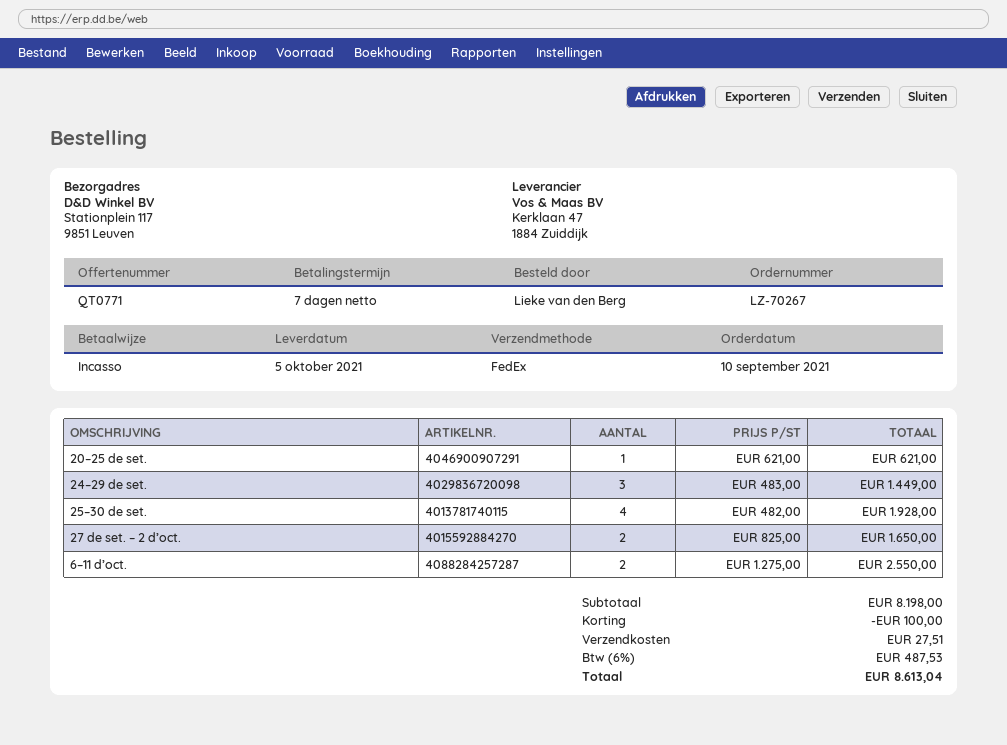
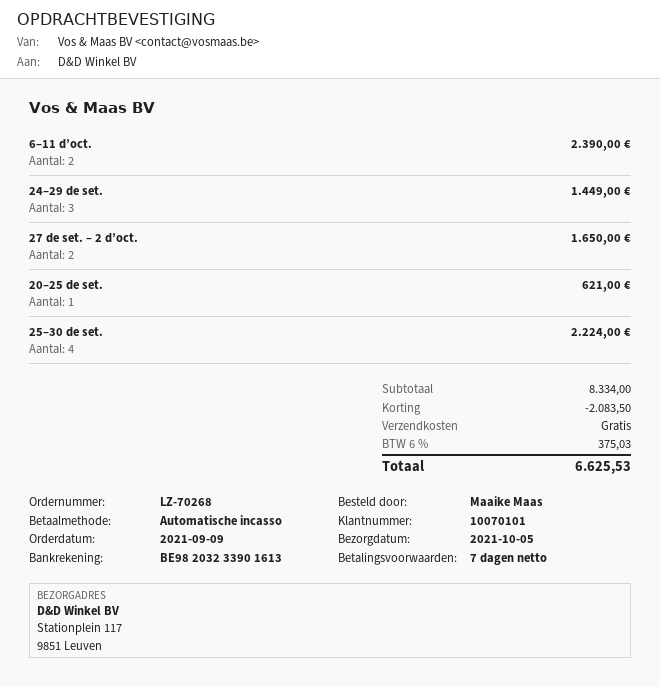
order number: LZ-70267 -> LZ-70268
order date: 2021-09-10 -> 2021-09-09
ordered by: Lieke van den Berg -> Maaike Maas
25–30 de set.: 4 for 1928.00 -> 4 for 2224.00
6–11 d’oct.: 2 for 2550.00 -> 2 for 2390.00
subtotal: 8198.00 -> 8334.00
discount: 100.00 -> 2083.50
shipping: 27.51 -> 0.00
tax: 6% = 487.53 -> 6% = 375.03
total: 8613.04 -> 6625.53

